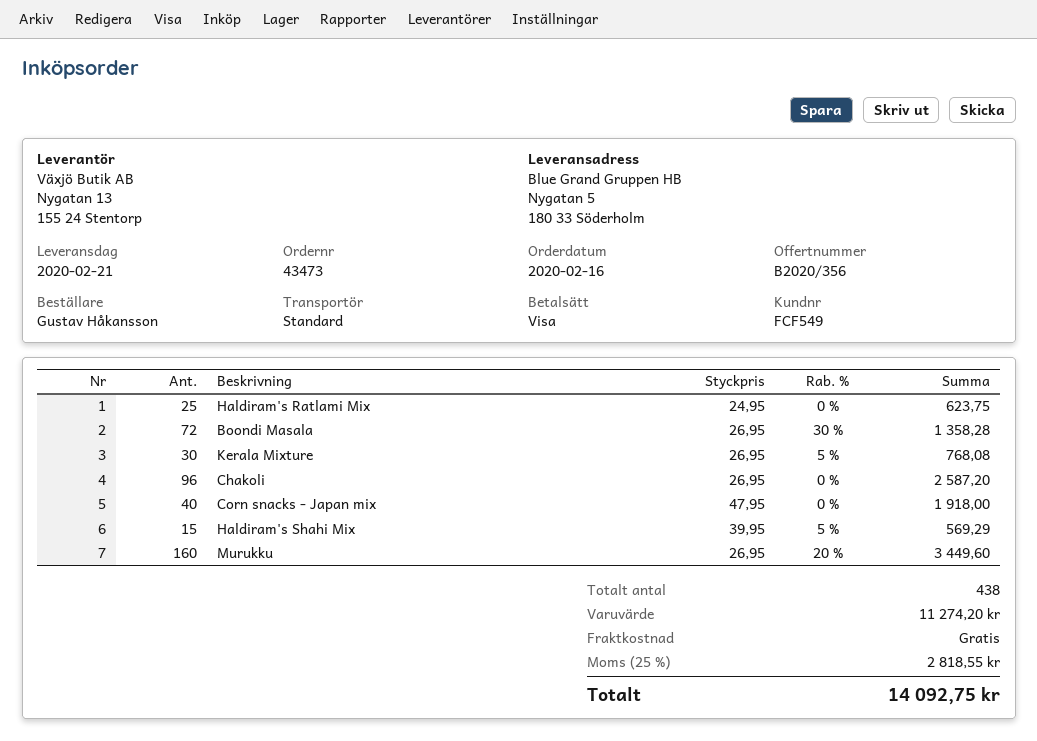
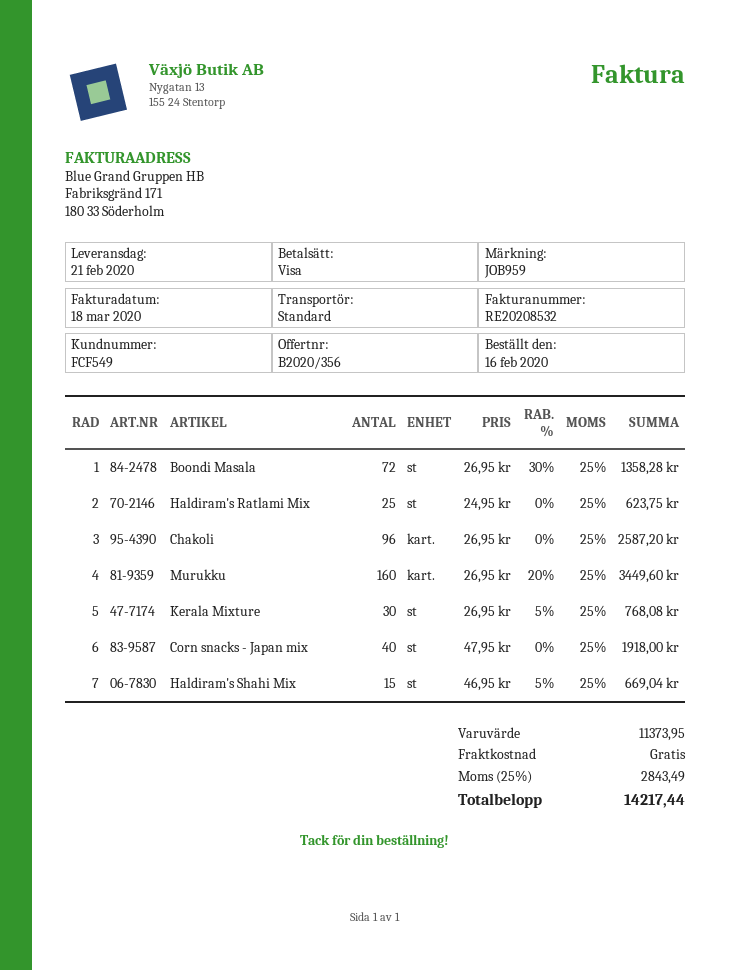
Haldiram's Shahi Mix: 15 x 39.95 - 5% = 569.29 -> 15 x 46.95 - 5% = 669.04
subtotal: 11274.20 -> 11373.95
tax: 25% = 2818.55 -> 25% = 2843.49
total: 14092.75 -> 14217.44

